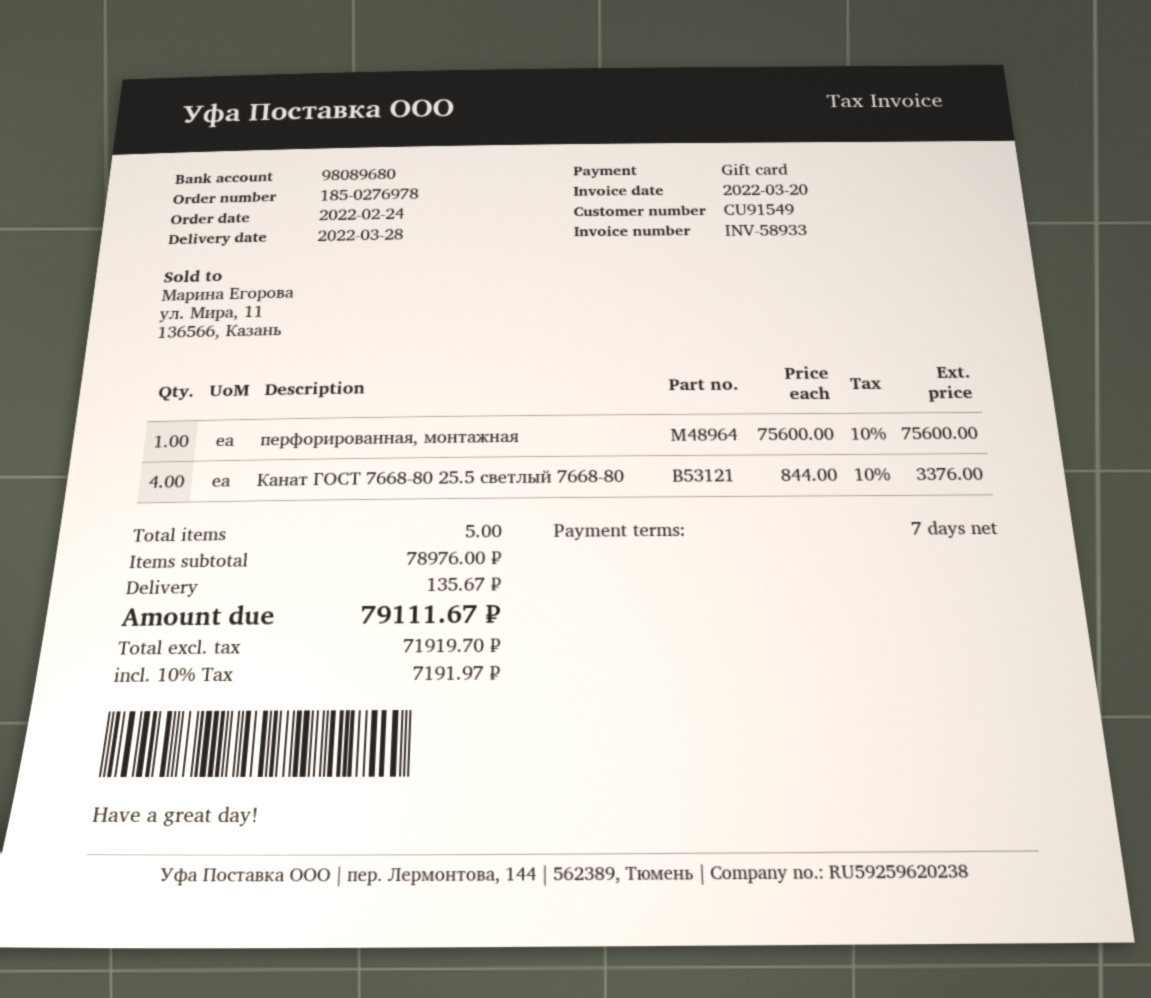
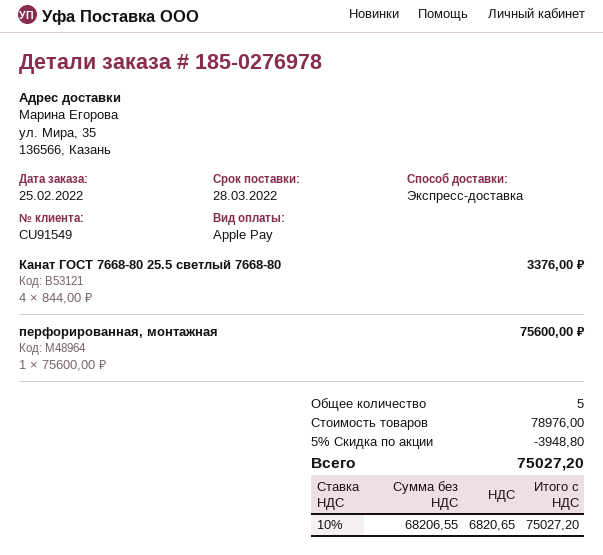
order date: 2022-02-24 -> 2022-02-25
payment method: gift card -> Apple Pay
discount: none -> 5% = 3948.80
shipping: 135.67 -> none
net: 71919.70 -> 68206.55
tax: 10% = 7191.97 -> 10% = 6820.65
total: 79111.67 -> 75027.20

